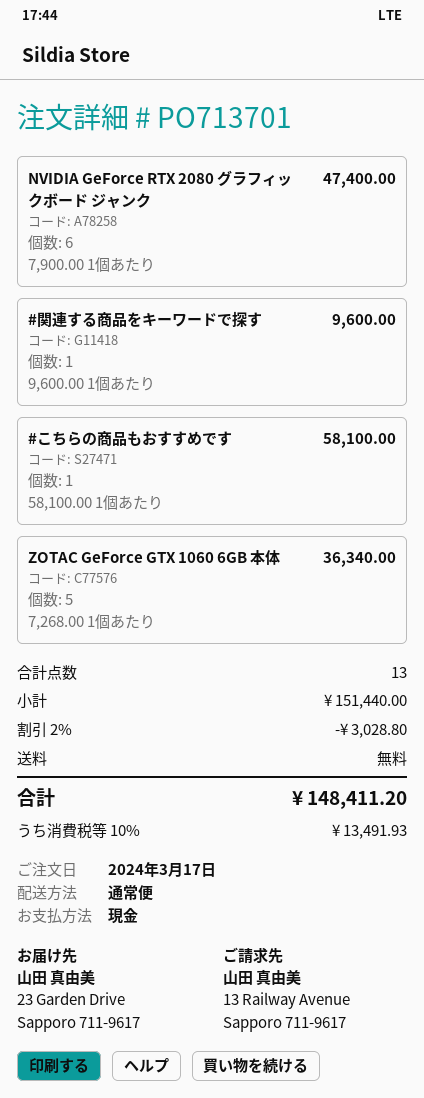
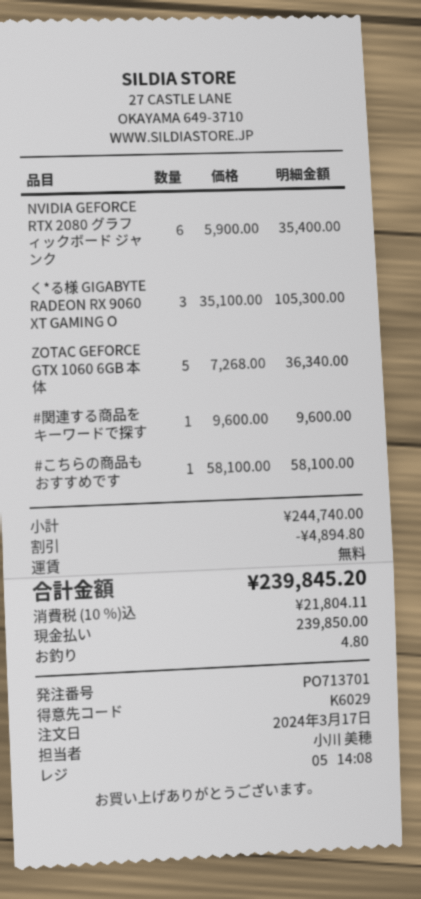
NVIDIA GeForce RTX 2080 グラフィックボード ジャンク: 6 x 7900.00 = 47400.00 -> 6 x 5900.00 = 35400.00
く*る様 GIGABYTE RADEON RX 9060 XT GAMING O: none -> 3 x 35100.00 = 105300.00
subtotal: 151440.00 -> 244740.00
discount: 3028.80 -> 4894.80
tax: 10% = 13491.93 -> 10% = 21804.11
total: 148411.20 -> 239845.20

